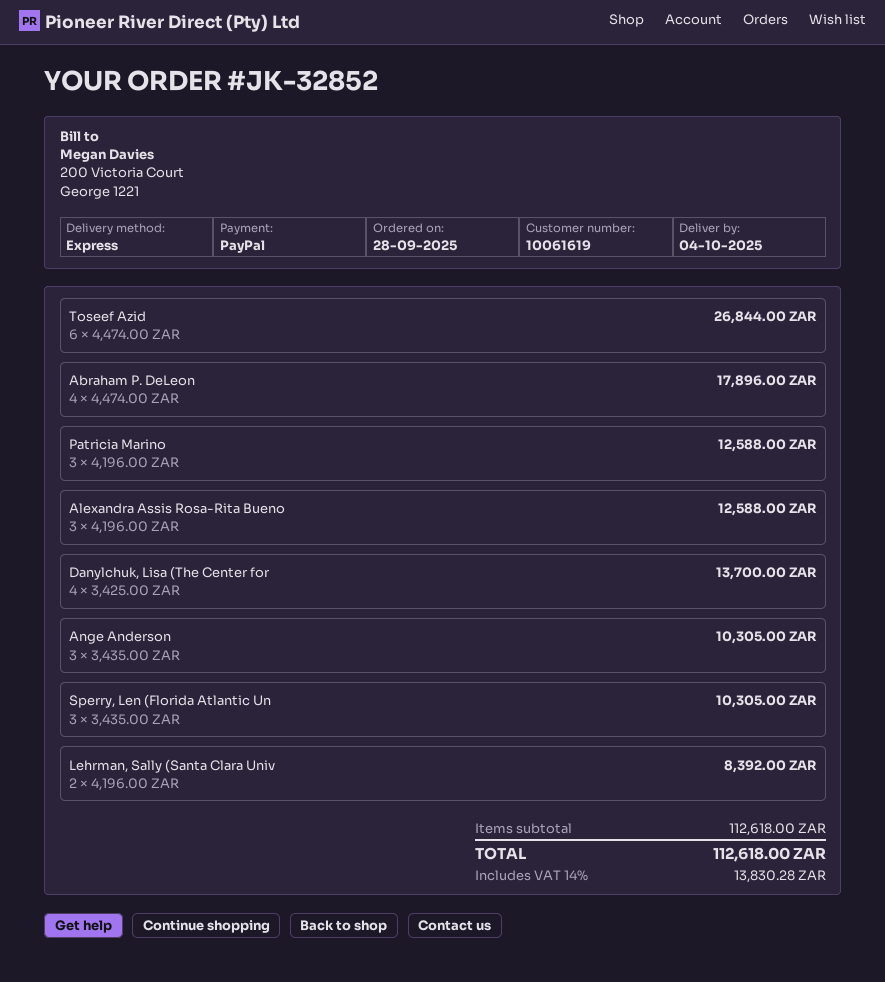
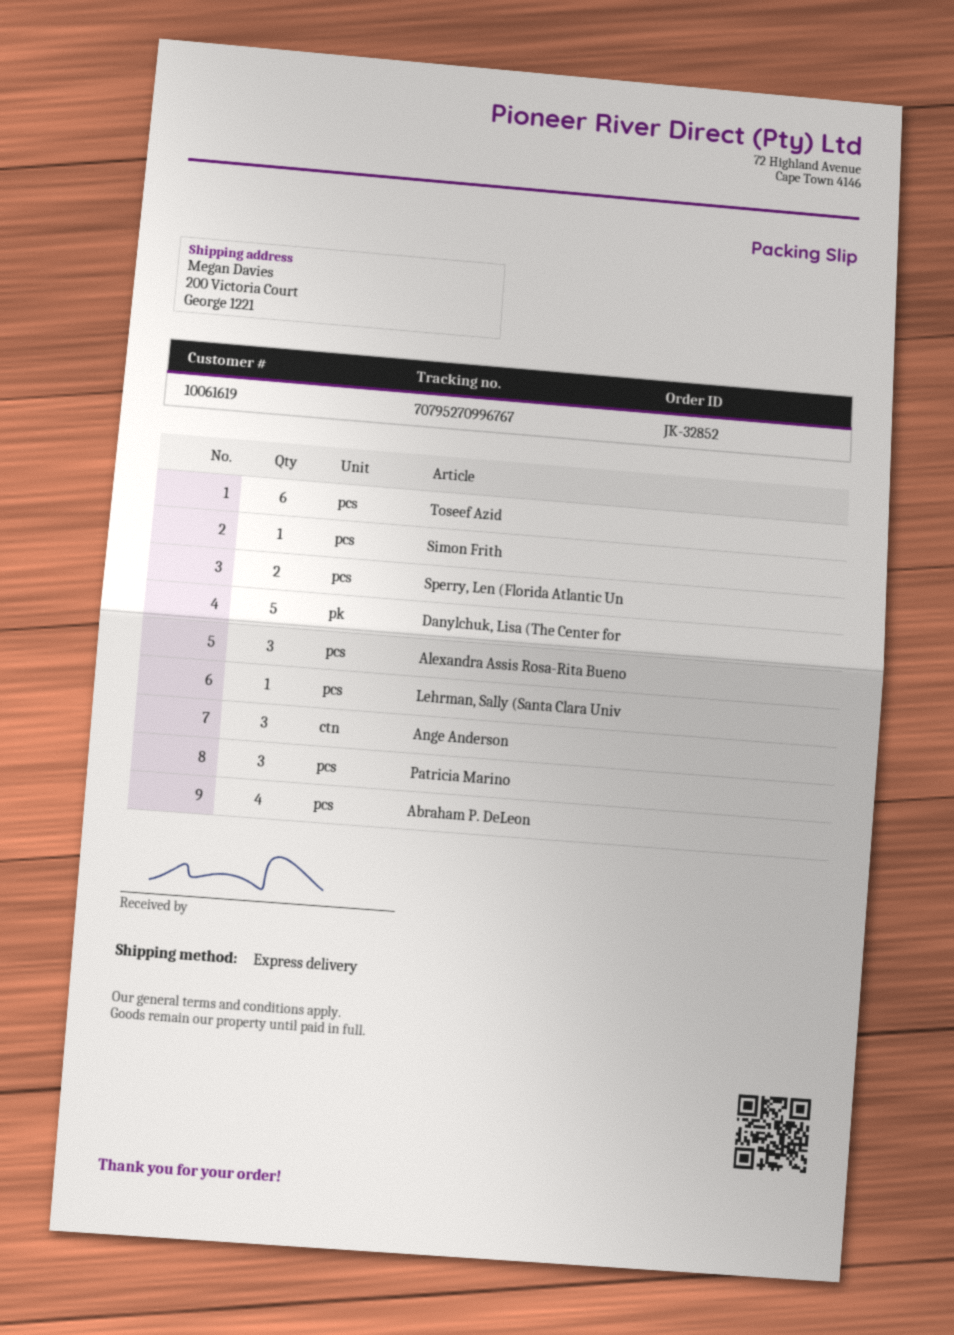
Danylchuk, Lisa (The Center for: 4 -> 5
Sperry, Len (Florida Atlantic Un: 3 -> 2
Lehrman, Sally (Santa Clara Univ: 2 -> 1
Simon Frith: none -> 1

